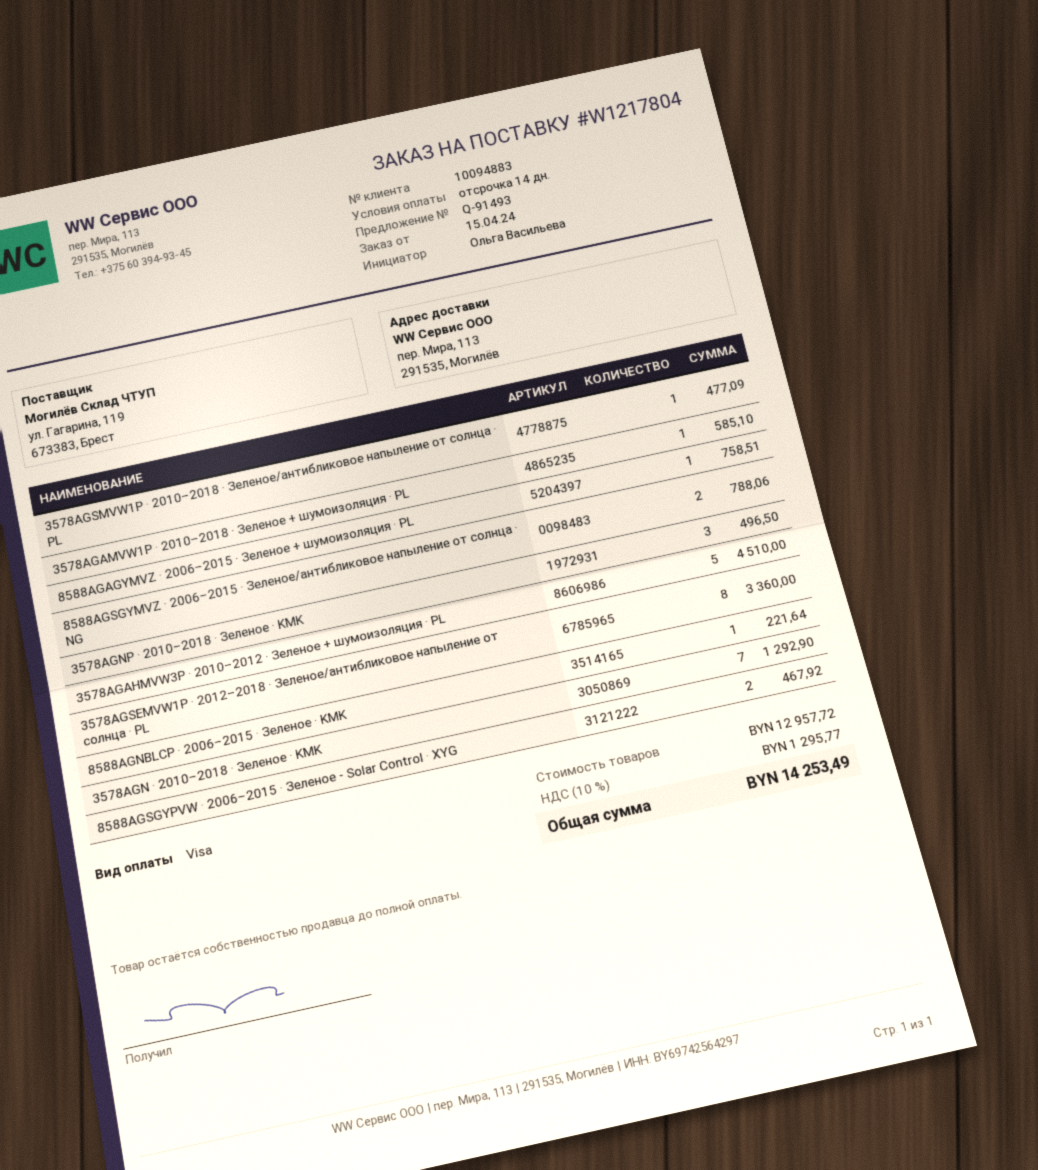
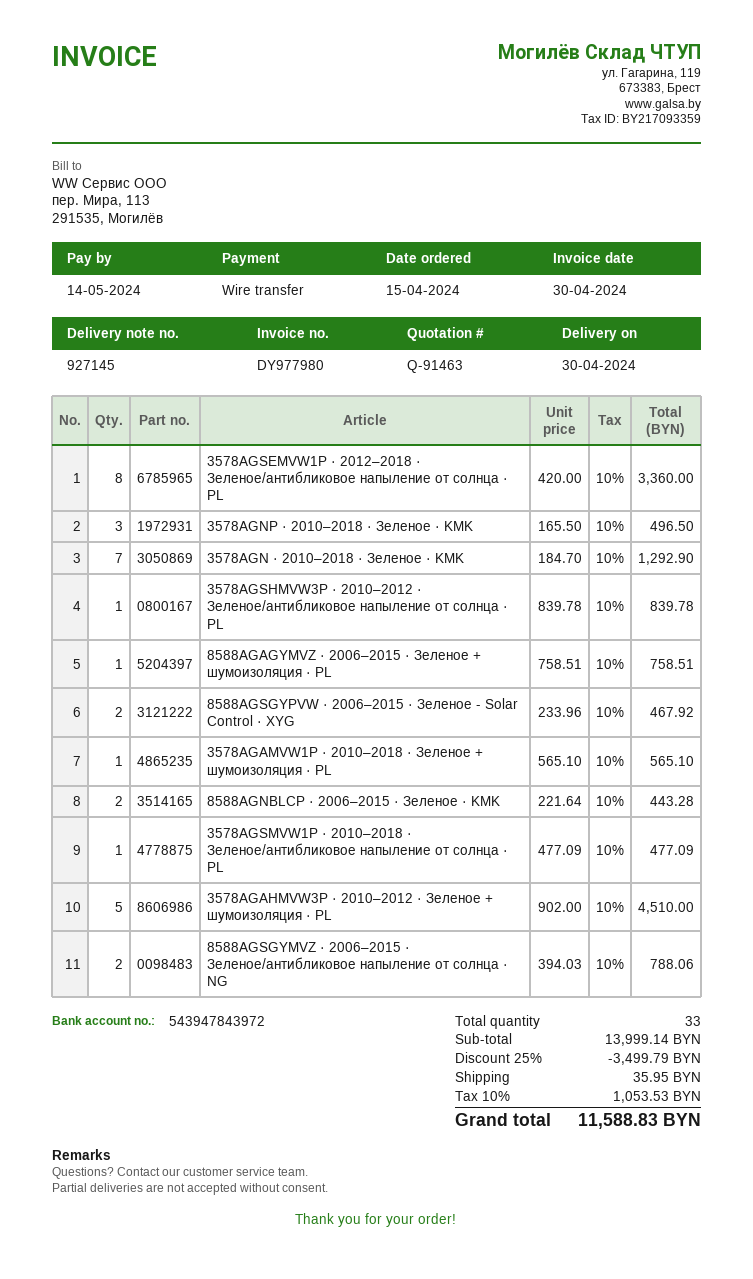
quote number: Q-91493 -> Q-91463
payment method: Visa -> bank transfer
3578AGAMVW1P · 2010–2018 · Зеленое + шумоизоляция · PL: 1 for 585.10 -> 1 for 565.10
8588AGNBLCP · 2006–2015 · Зеленое · KMK: 1 for 221.64 -> 2 for 443.28
3578AGSHMVW3P · 2010–2012 · Зеленое/антибликовое напыление от солнца · PL: none -> 1 for 839.78
subtotal: 12957.72 -> 13999.14
discount: none -> 25% = 3499.79
shipping: none -> 35.95
tax: 10% = 1295.77 -> 10% = 1053.53
total: 14253.49 -> 11588.83

